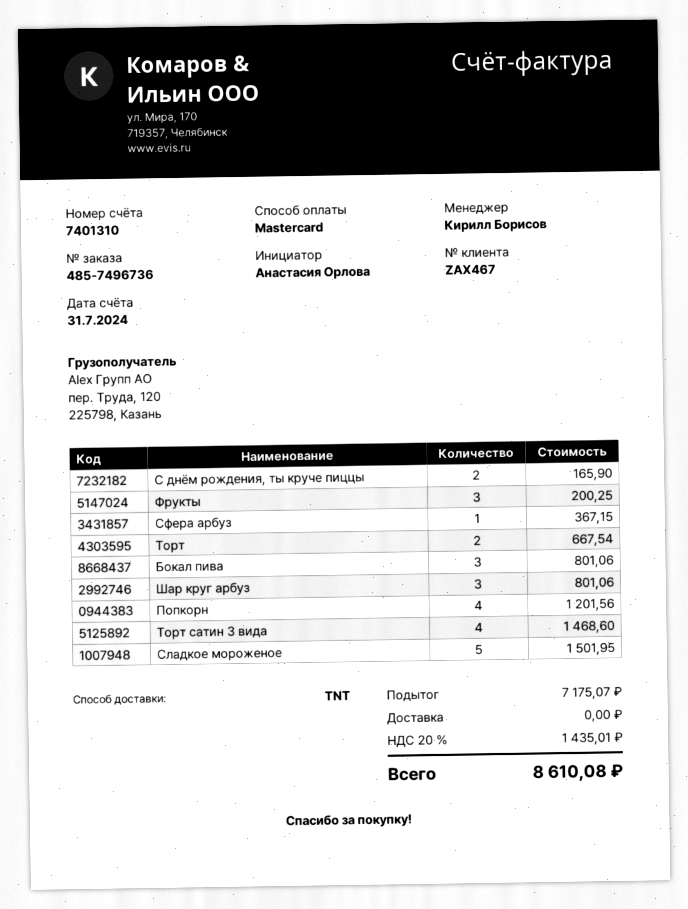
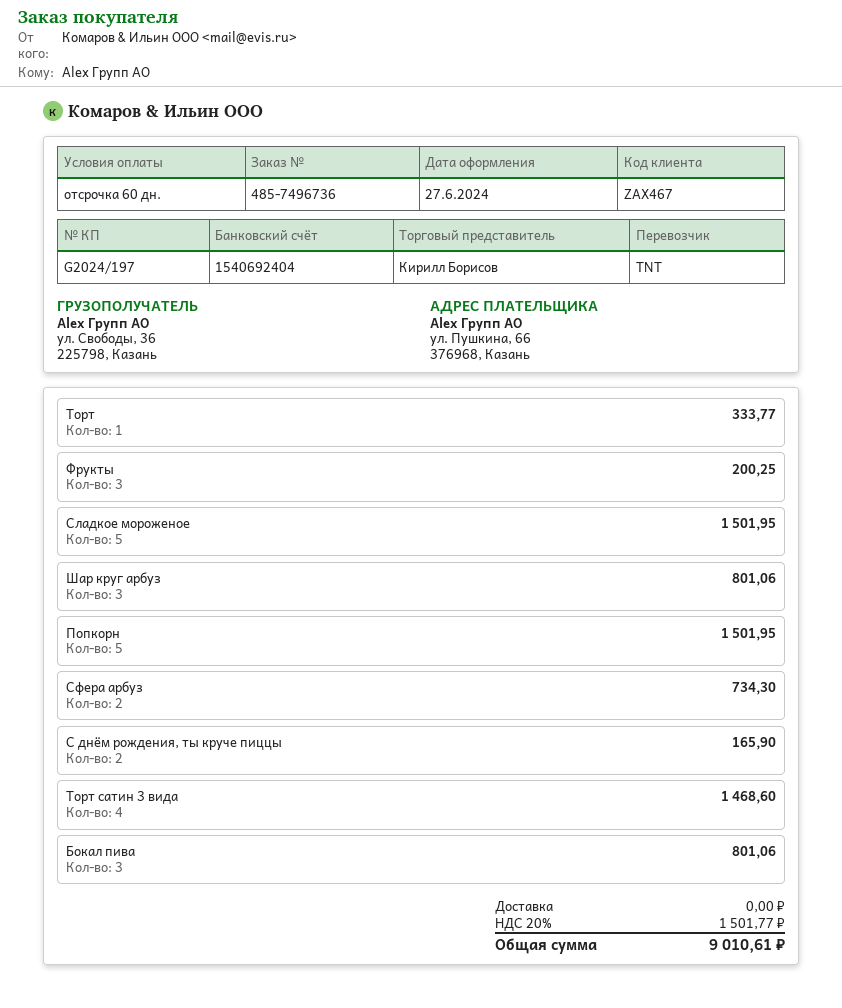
ship to: пер. Труда, 120, 225798, Казань -> ул. Свободы, 36, 225798, Казань
Сфера арбуз: 1 for 367.15 -> 2 for 734.30
Торт: 2 for 667.54 -> 1 for 333.77
Попкорн: 4 for 1201.56 -> 5 for 1501.95
tax: 20% = 1435.01 -> 20% = 1501.77
total: 8610.08 -> 9010.61

